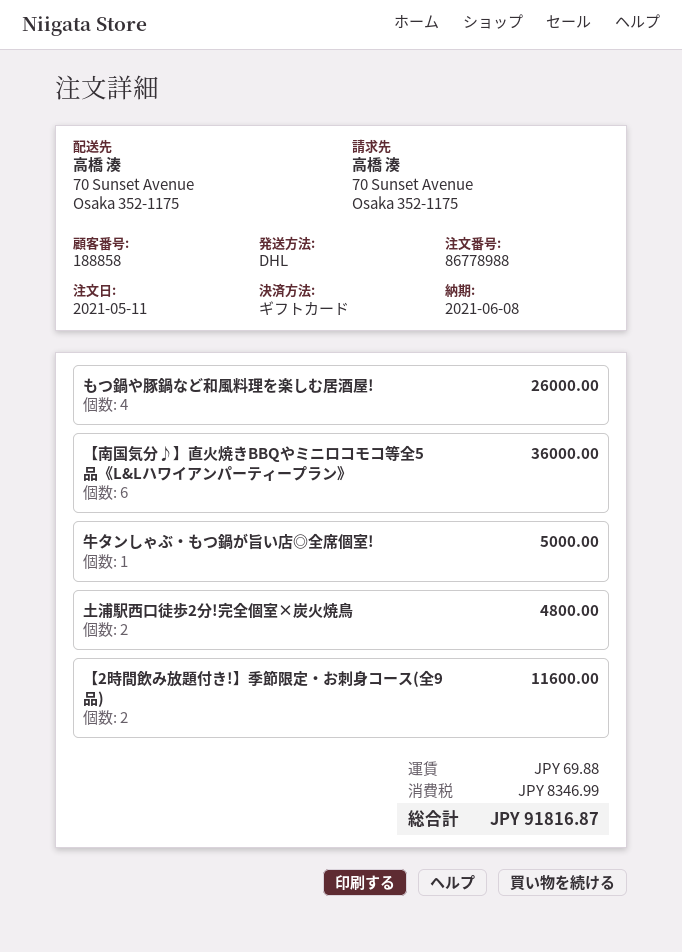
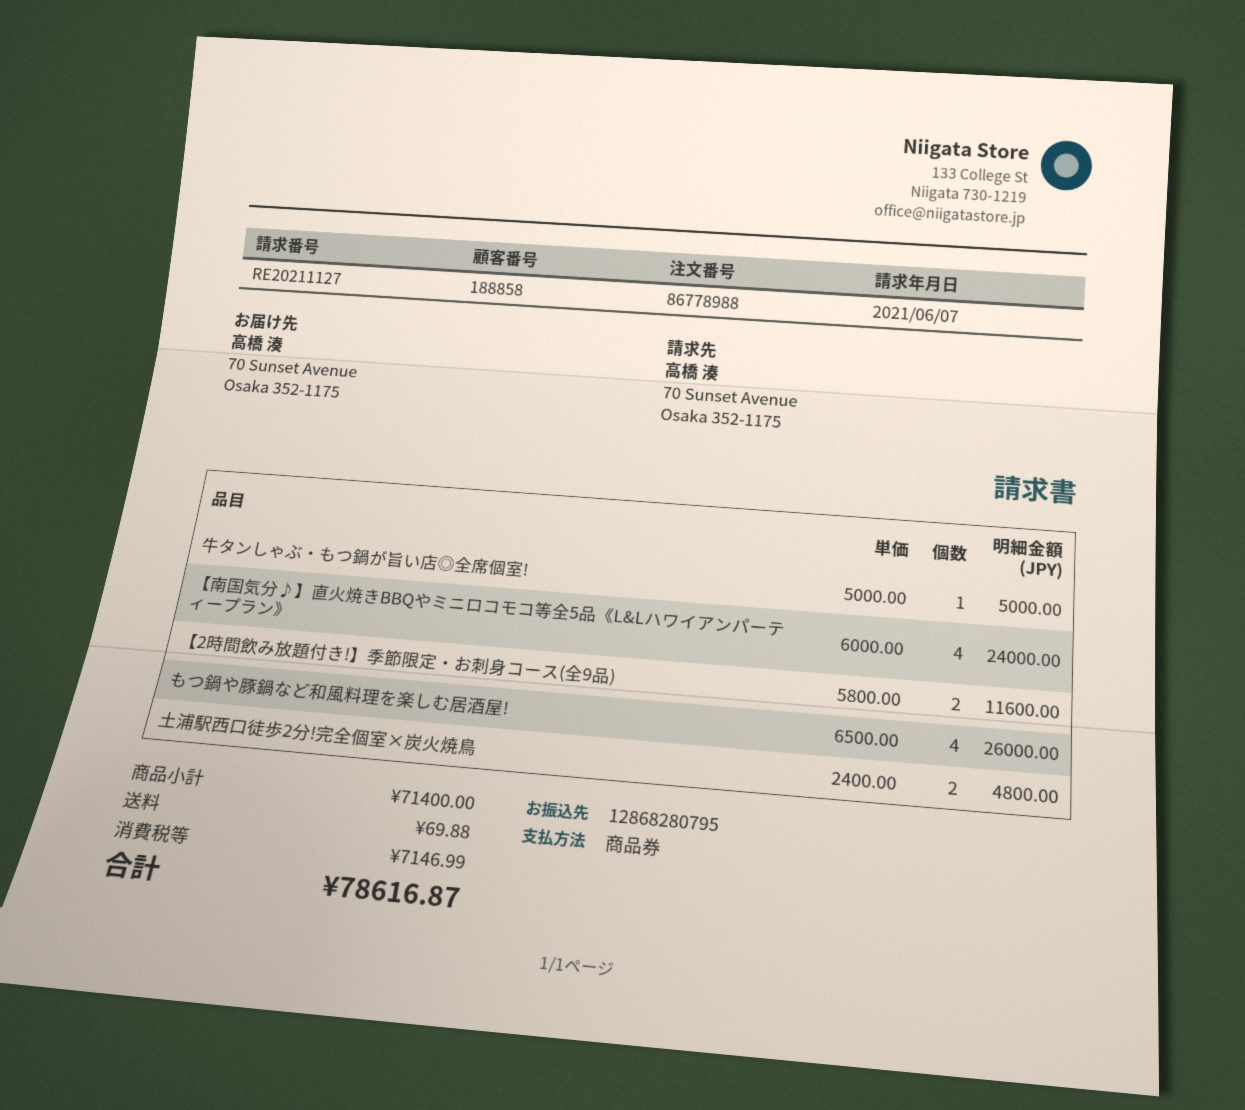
【南国気分♪】直火焼きBBQやミニロコモコ等全5品《L&Lハワイアンパーティープラン》: 6 for 36000.00 -> 4 for 24000.00
tax: 8346.99 -> 7146.99
total: 91816.87 -> 78616.87

